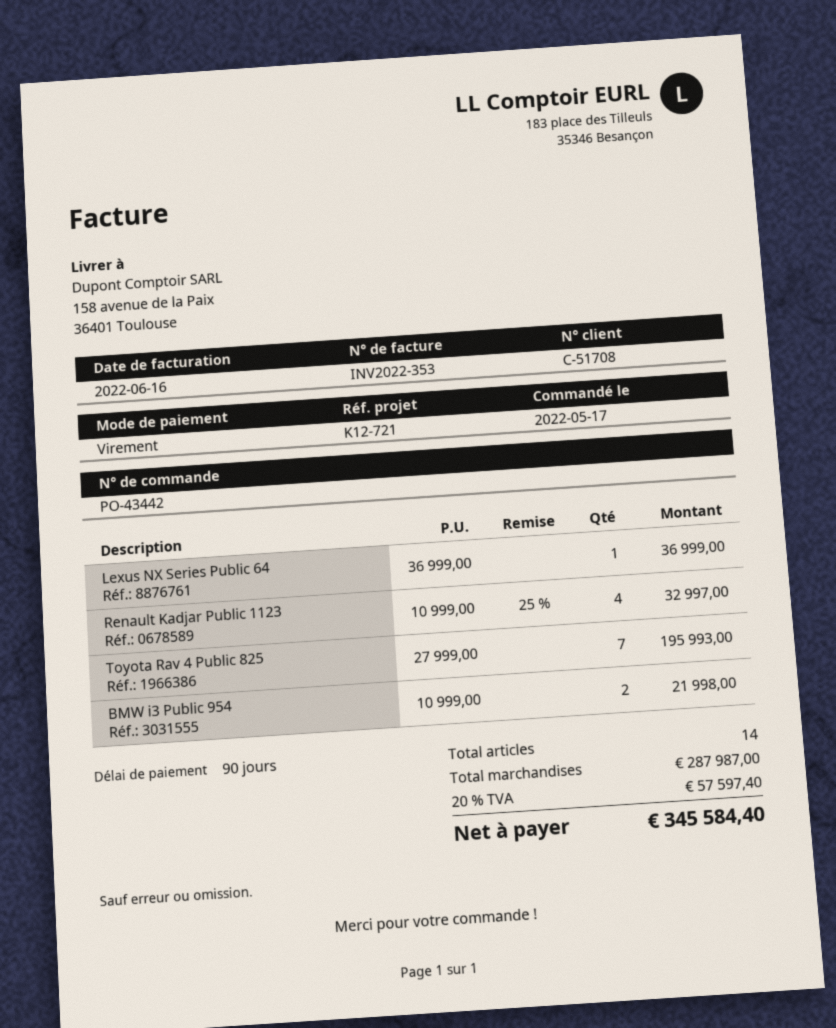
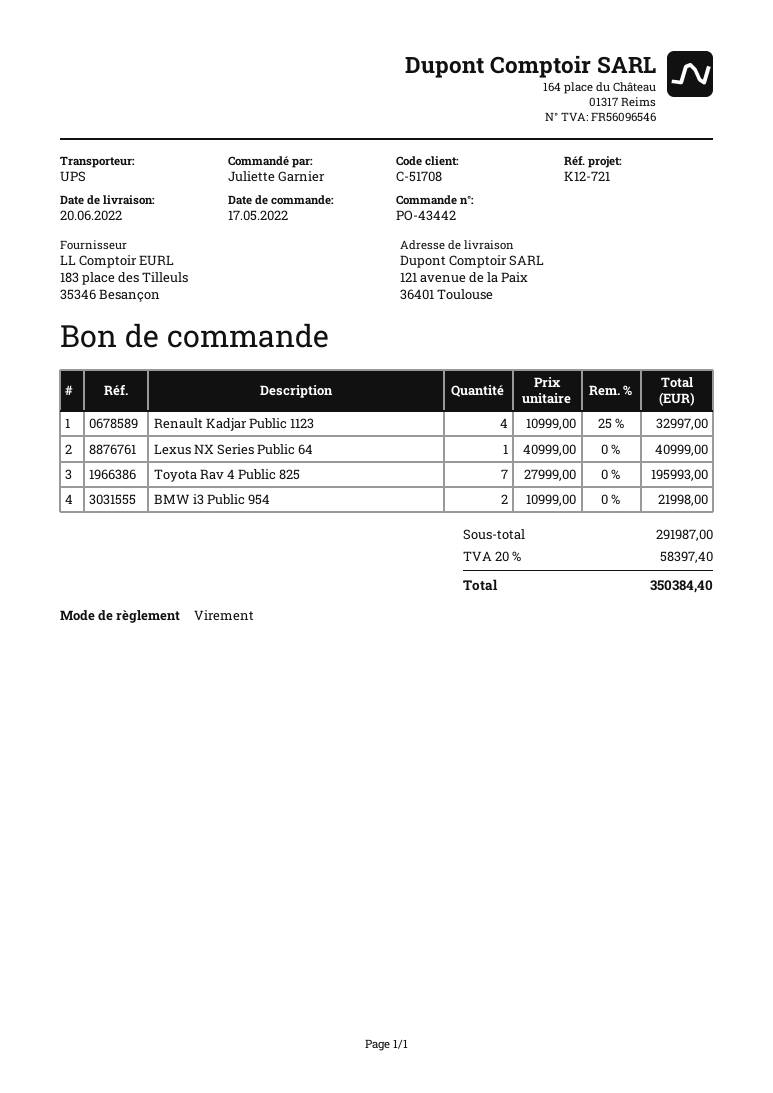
ship to: 158 avenue de la Paix, 36401 Toulouse -> 121 avenue de la Paix, 36401 Toulouse
Lexus NX Series Public 64: 1 x 36999.00 = 36999.00 -> 1 x 40999.00 = 40999.00
subtotal: 287987.00 -> 291987.00
tax: 20% = 57597.40 -> 20% = 58397.40
total: 345584.40 -> 350384.40

